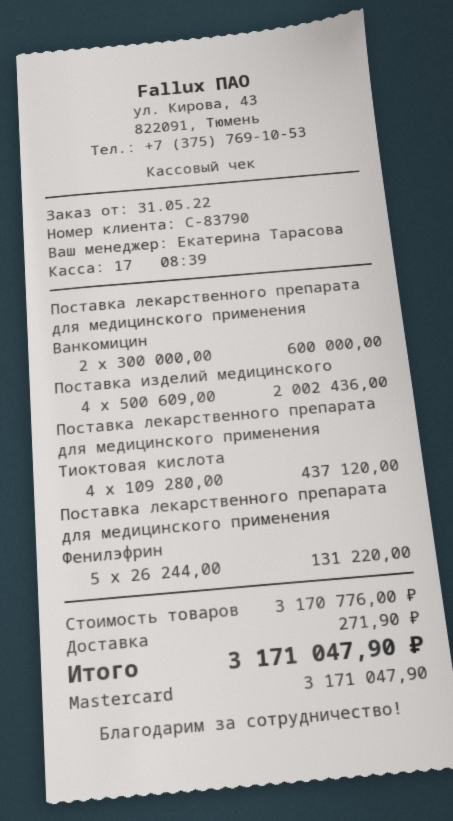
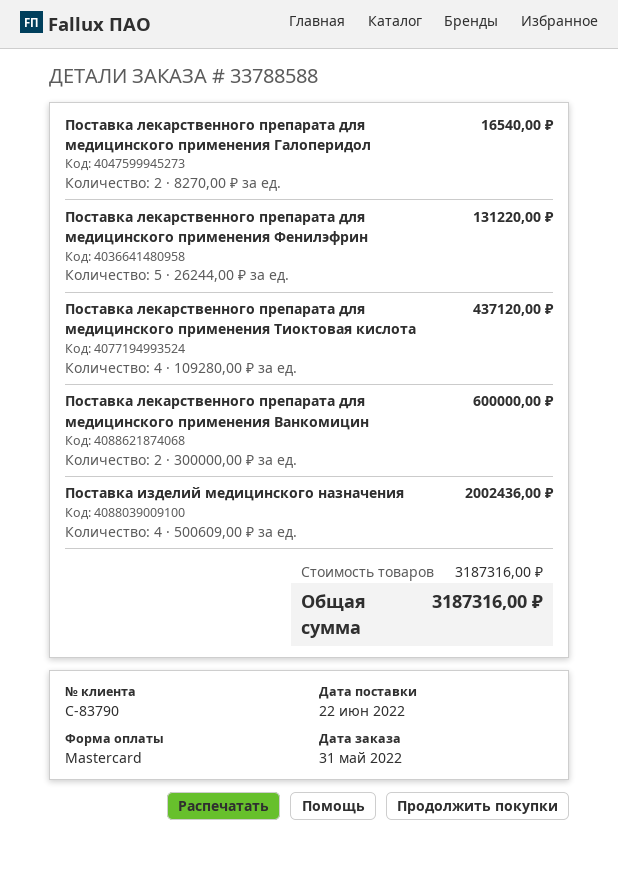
Поставка лекарственного препарата для медицинского применения Галоперидол: none -> 2 x 8270.00 = 16540.00
subtotal: 3170776.00 -> 3187316.00
shipping: 271.90 -> none
total: 3171047.90 -> 3187316.00

